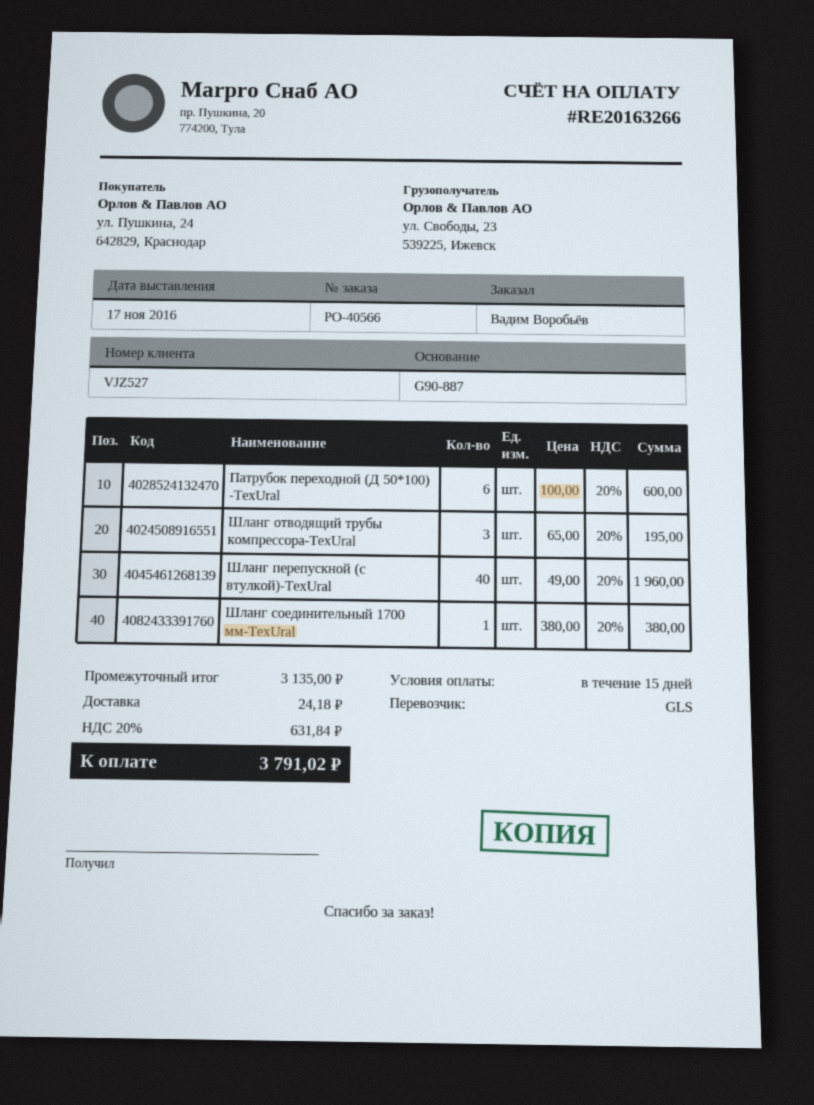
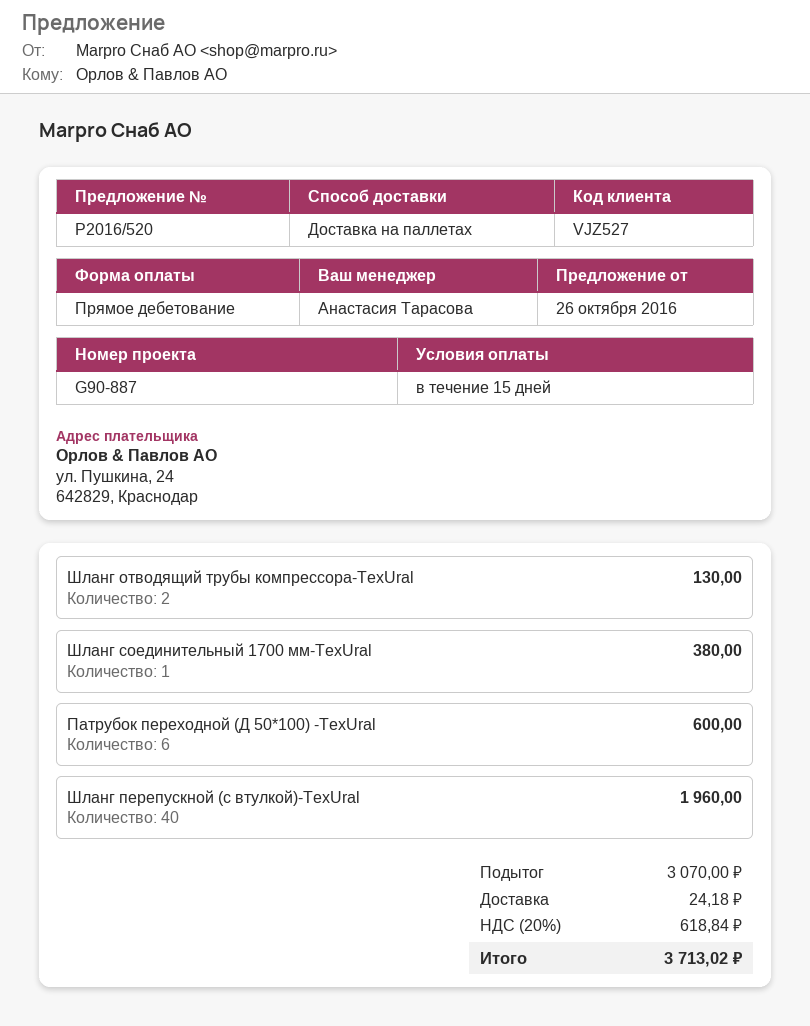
shipping method: GLS -> pallet freight
Шланг отводящий трубы компрессора-TexUral: 3 for 195.00 -> 2 for 130.00
subtotal: 3135.00 -> 3070.00
tax: 20% = 631.84 -> 20% = 618.84
total: 3791.02 -> 3713.02

